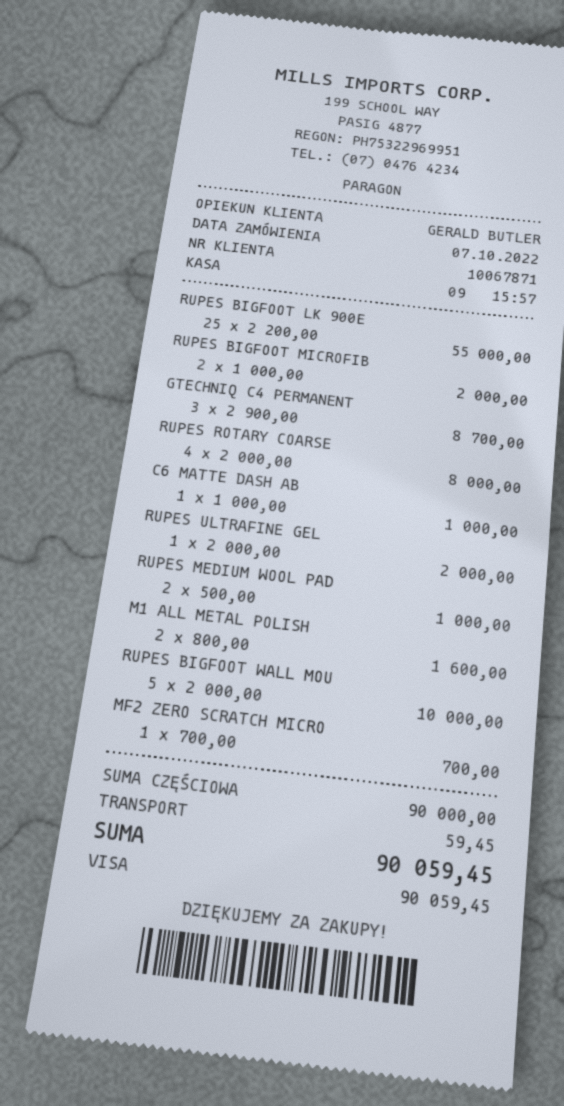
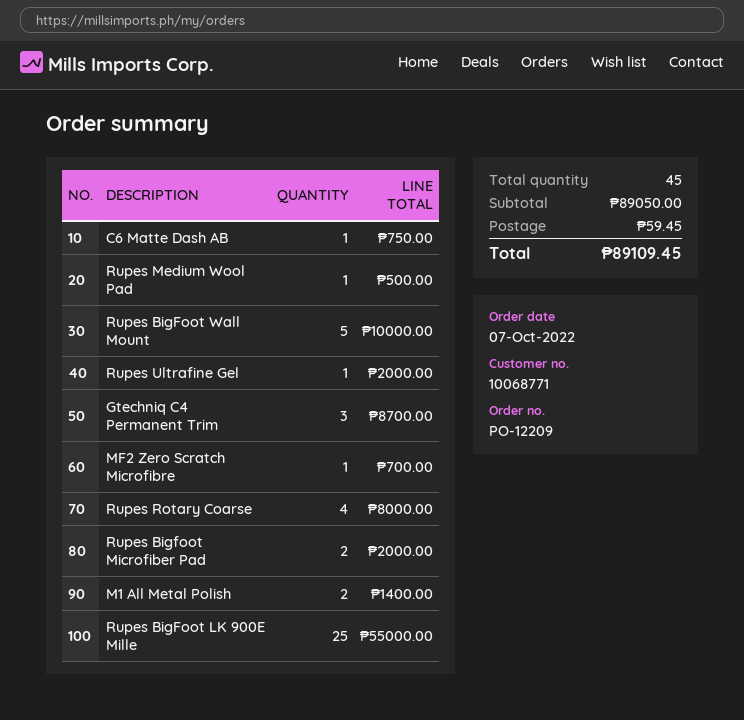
customer number: 10067871 -> 10068771
C6 MATTE DASH AB: 1 for 1000.00 -> 1 for 750.00
RUPES MEDIUM WOOL PAD: 2 for 1000.00 -> 1 for 500.00
M1 ALL METAL POLISH: 2 for 1600.00 -> 2 for 1400.00
subtotal: 90000.00 -> 89050.00
total: 90059.45 -> 89109.45

